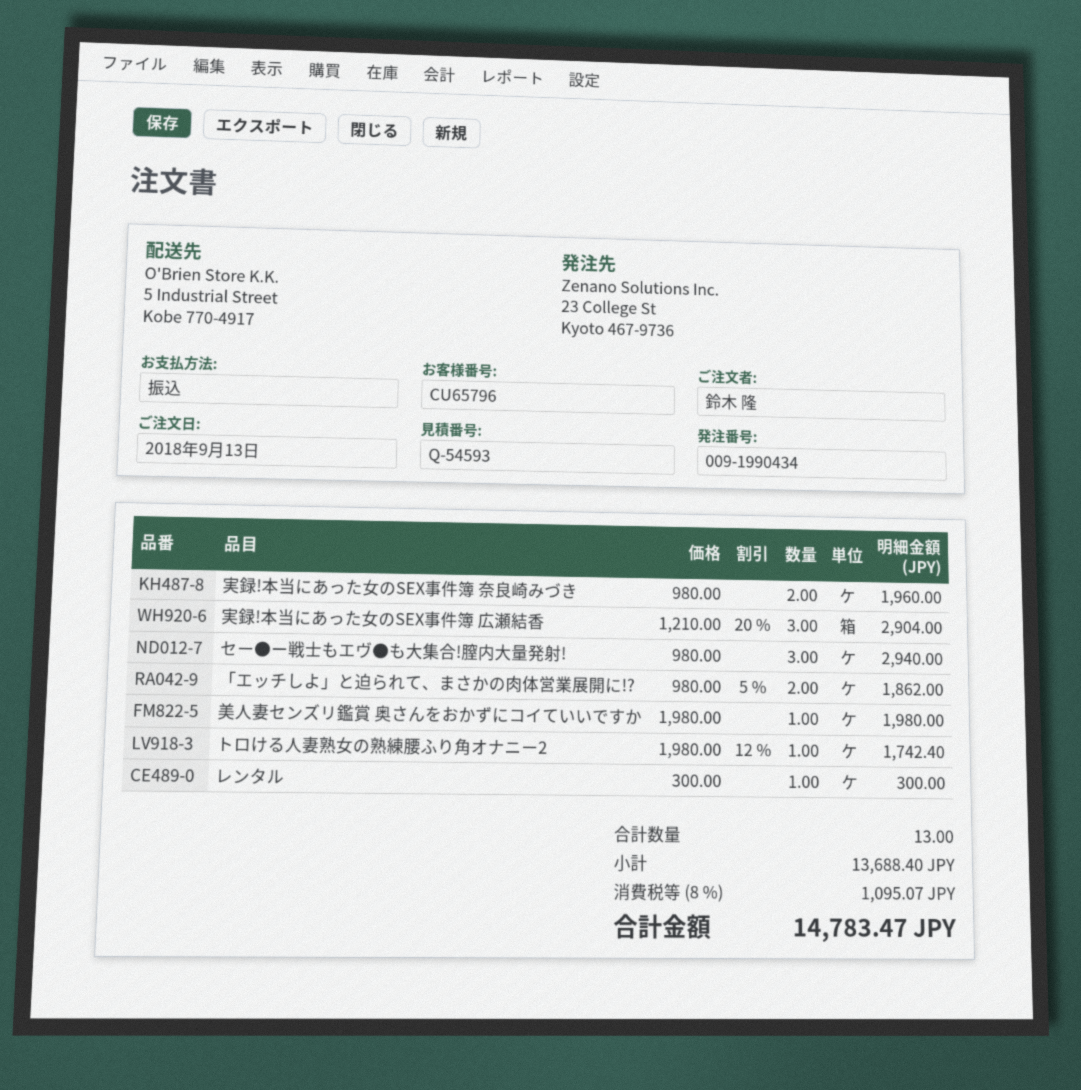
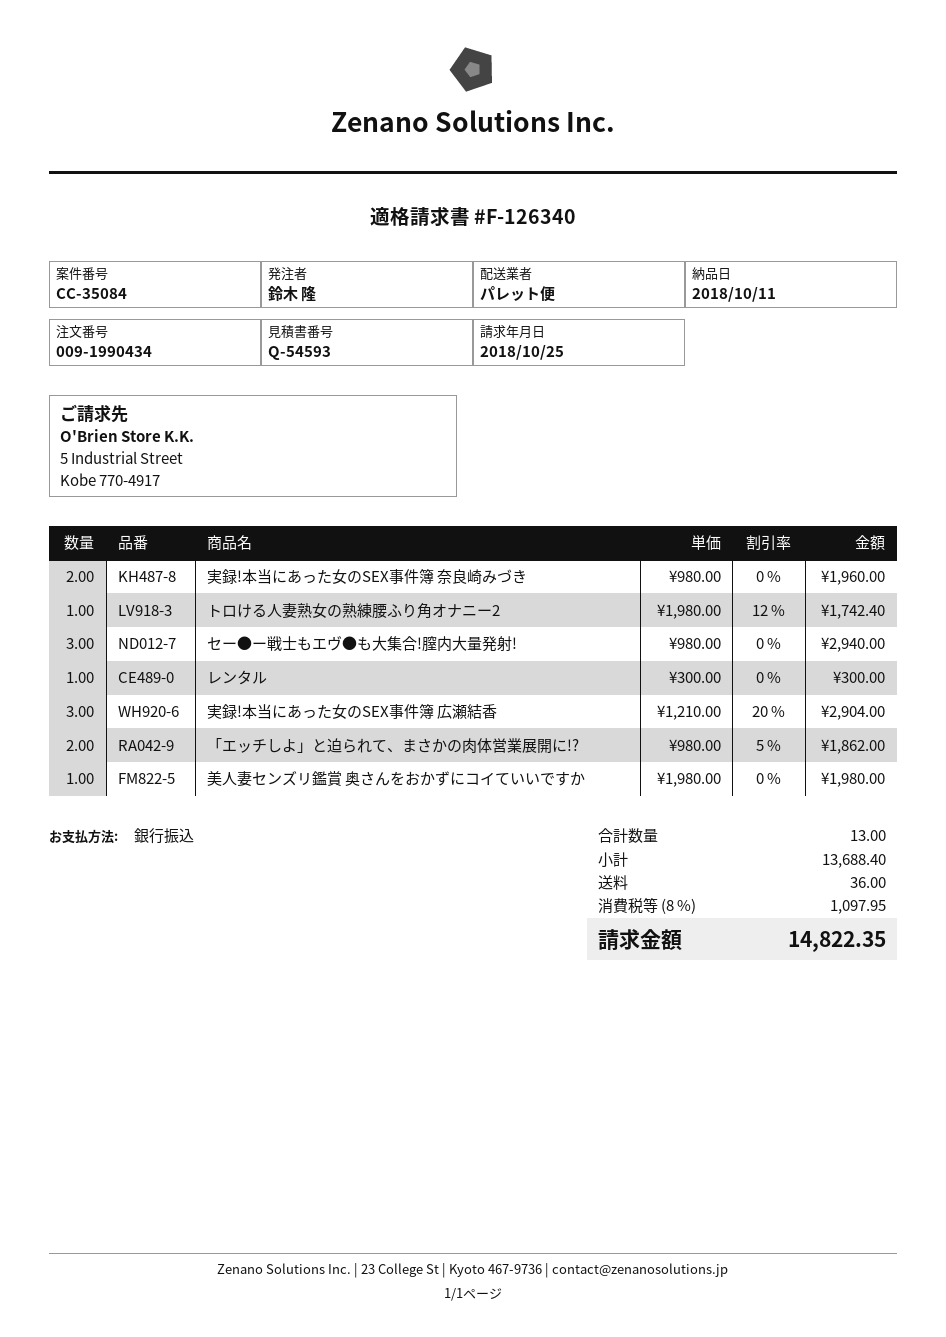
shipping: none -> 36.00
tax: 8% = 1095.07 -> 8% = 1097.95
total: 14783.47 -> 14822.35

